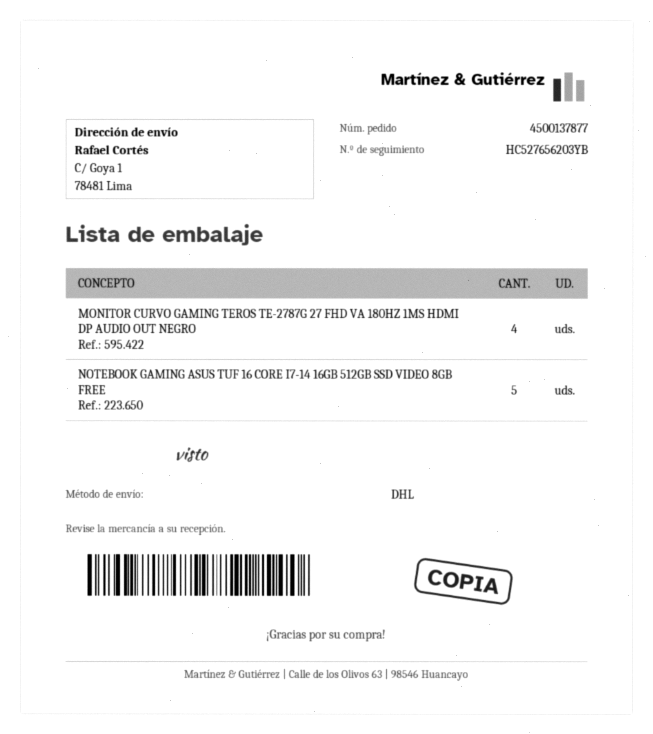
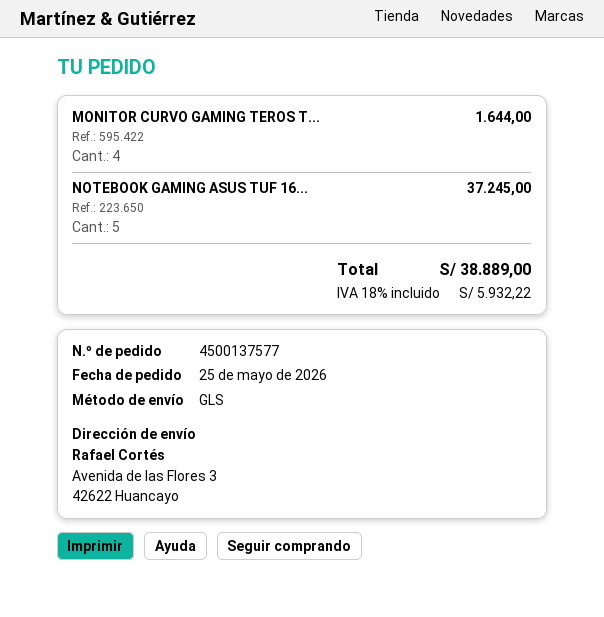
order number: 4500137877 -> 4500137577
shipping method: DHL -> GLS
ship to: C/ Goya 1, 78481 Lima -> Avenida de las Flores 3, 42622 Huancayo

